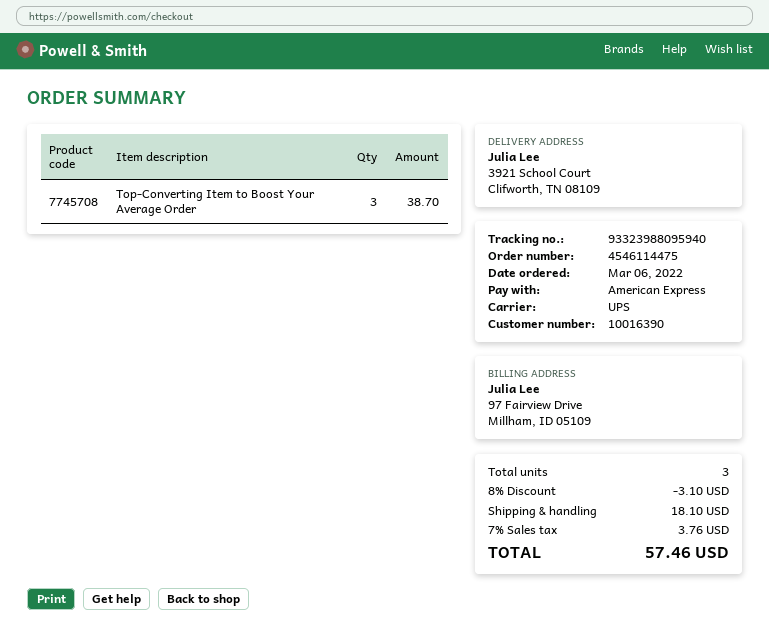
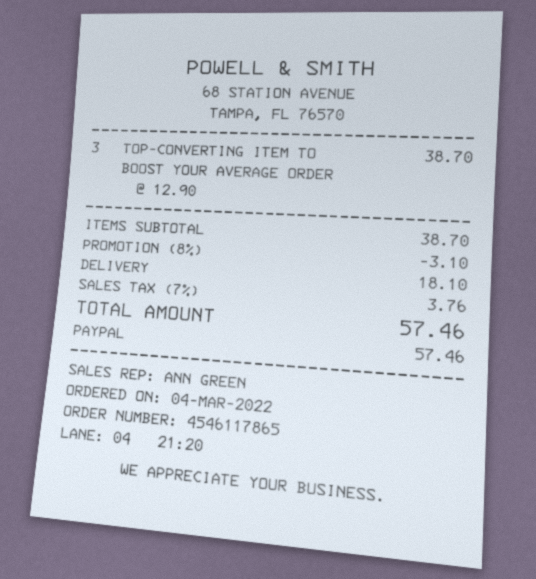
order number: 4546114475 -> 4546117865
order date: 2022-03-06 -> 2022-03-04
payment method: American Express -> PayPal

